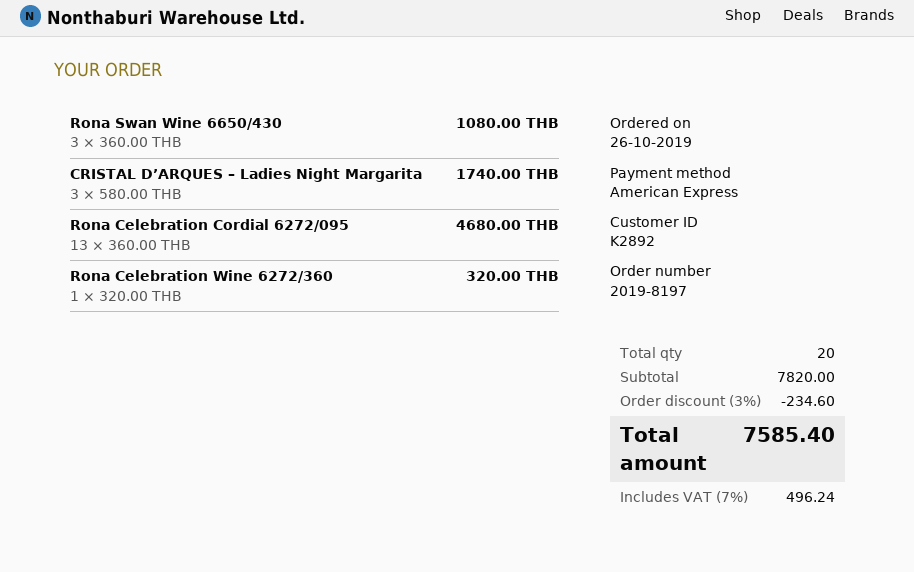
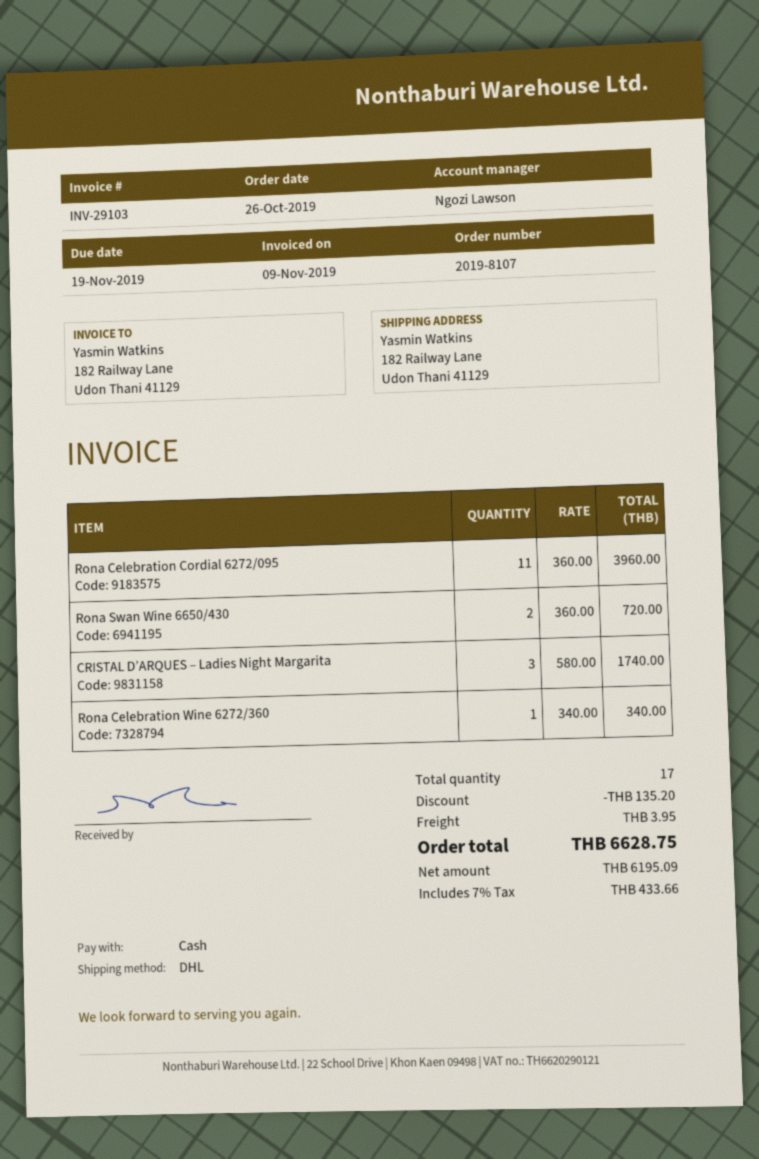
order number: 2019-8197 -> 2019-8107
payment method: American Express -> cash
Rona Swan Wine 6650/430: 3 x 360.00 = 1080.00 -> 2 x 360.00 = 720.00
Rona Celebration Cordial 6272/095: 13 x 360.00 = 4680.00 -> 11 x 360.00 = 3960.00
Rona Celebration Wine 6272/360: 1 x 320.00 = 320.00 -> 1 x 340.00 = 340.00
total quantity: 20 -> 17
discount: 234.60 -> 135.20
shipping: none -> 3.95
tax: 7% = 496.24 -> 7% = 433.66
total: 7585.40 -> 6628.75

